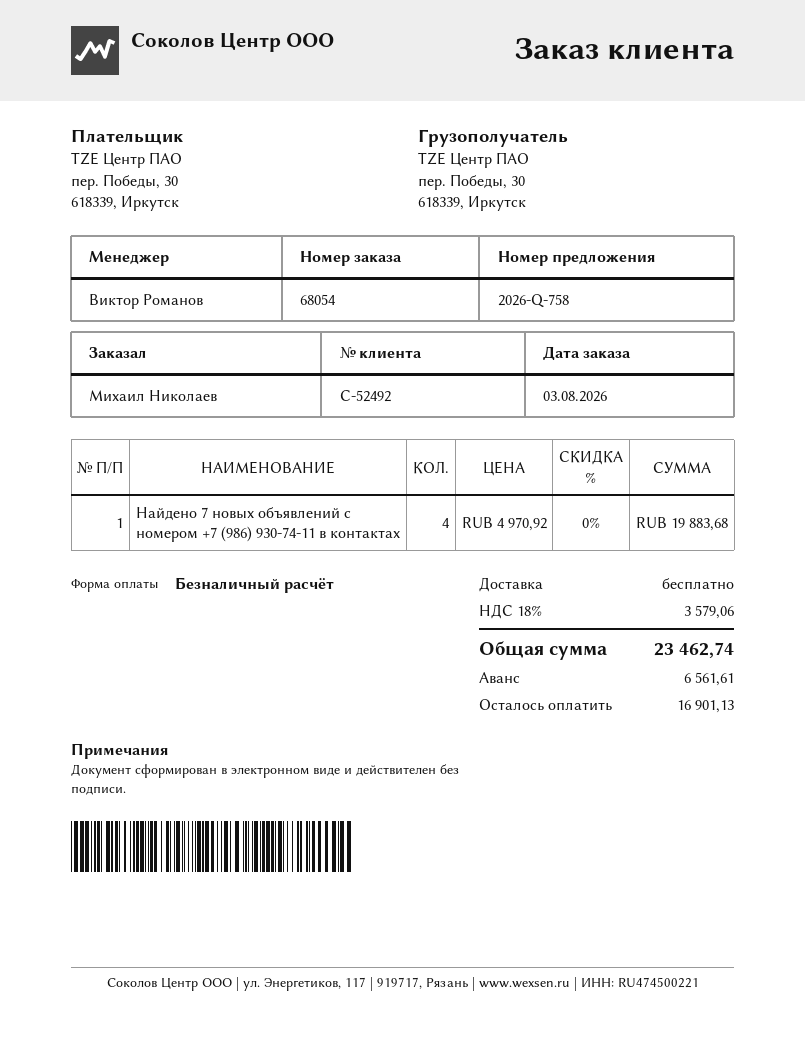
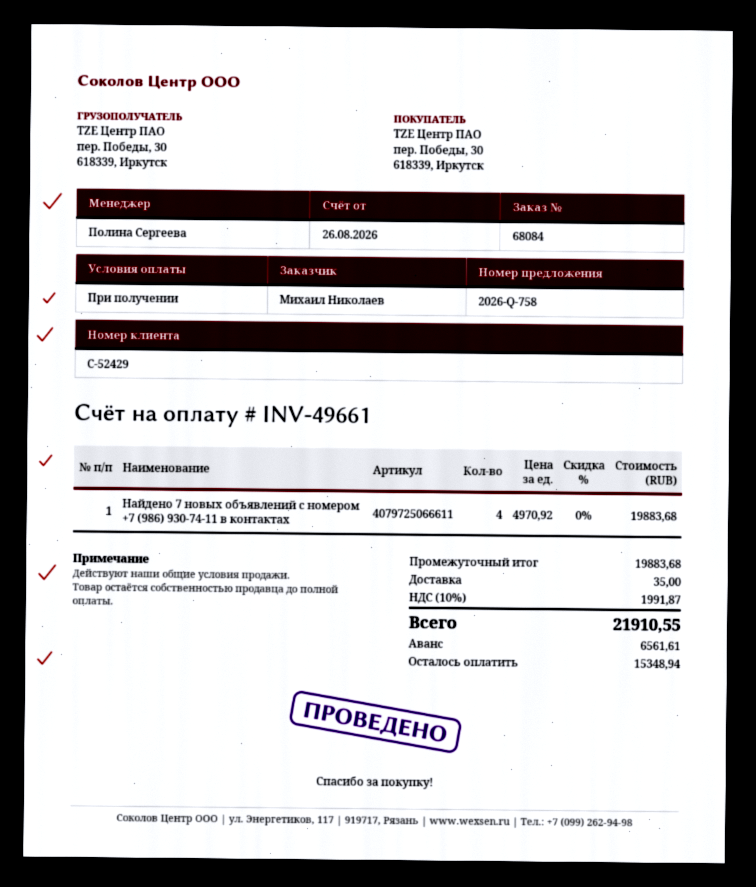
order number: 68054 -> 68084
customer number: C-52492 -> C-52429
sales rep: Виктор Романов -> Полина Сергеева
shipping: 0.00 -> 35.00
tax: 18% = 3579.06 -> 10% = 1991.87
total: 23462.74 -> 21910.55
balance: 16901.13 -> 15348.94

